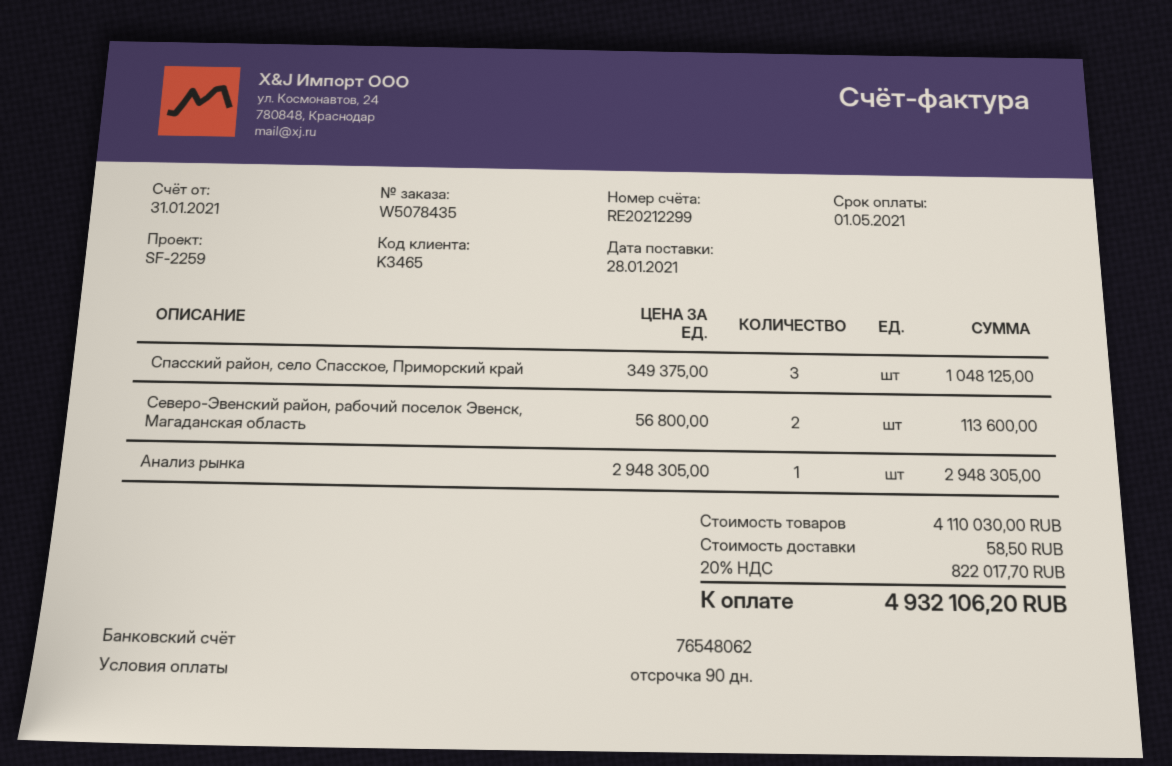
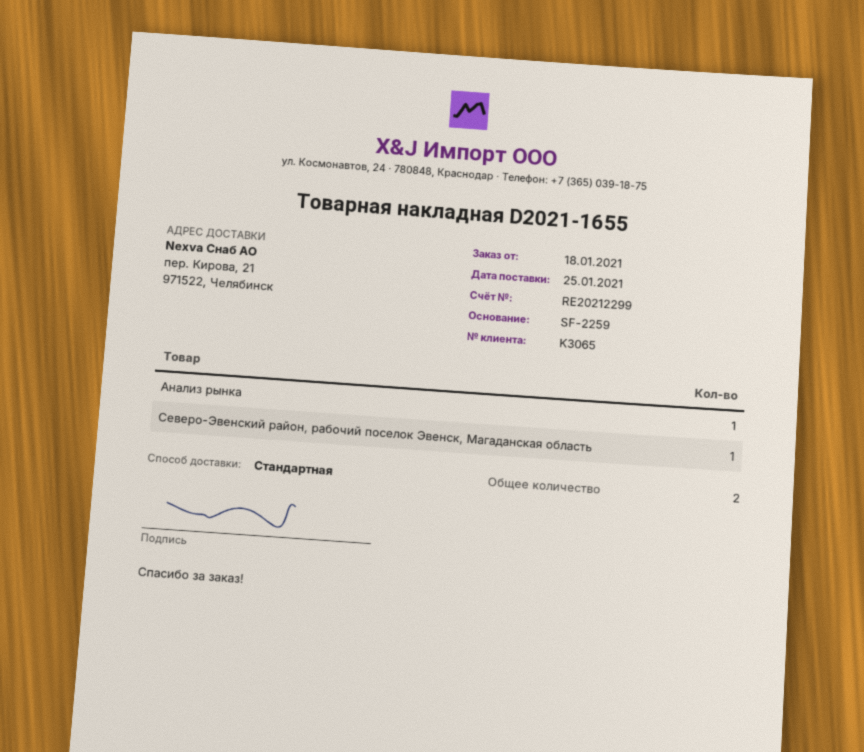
delivery date: 2021-01-28 -> 2021-01-25
customer number: K3465 -> K3065
Спасский район, село Спасское, Приморский край: 3 -> none
Северо-Эвенский район, рабочий поселок Эвенск, Магаданская область: 2 -> 1

